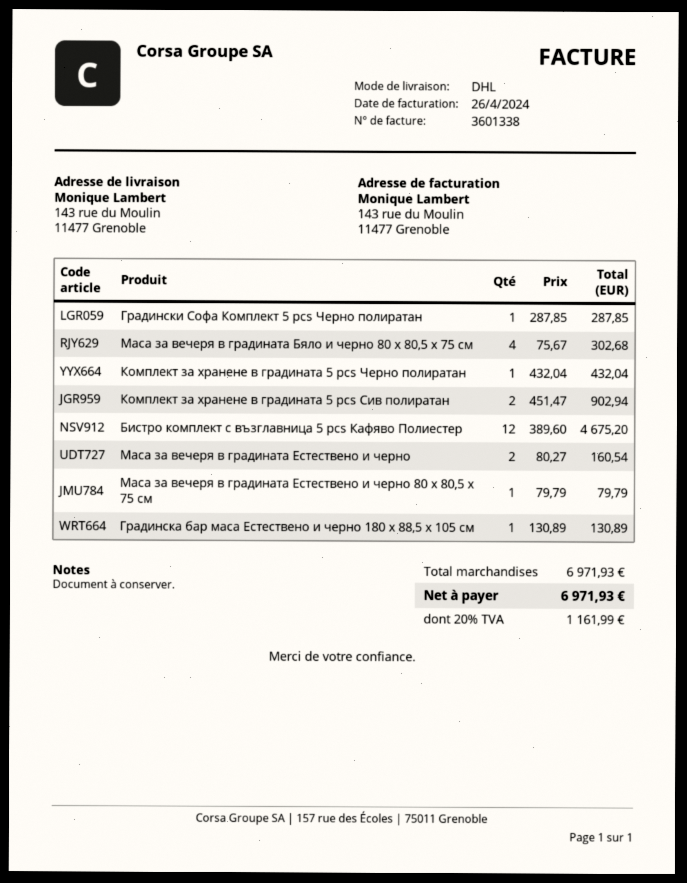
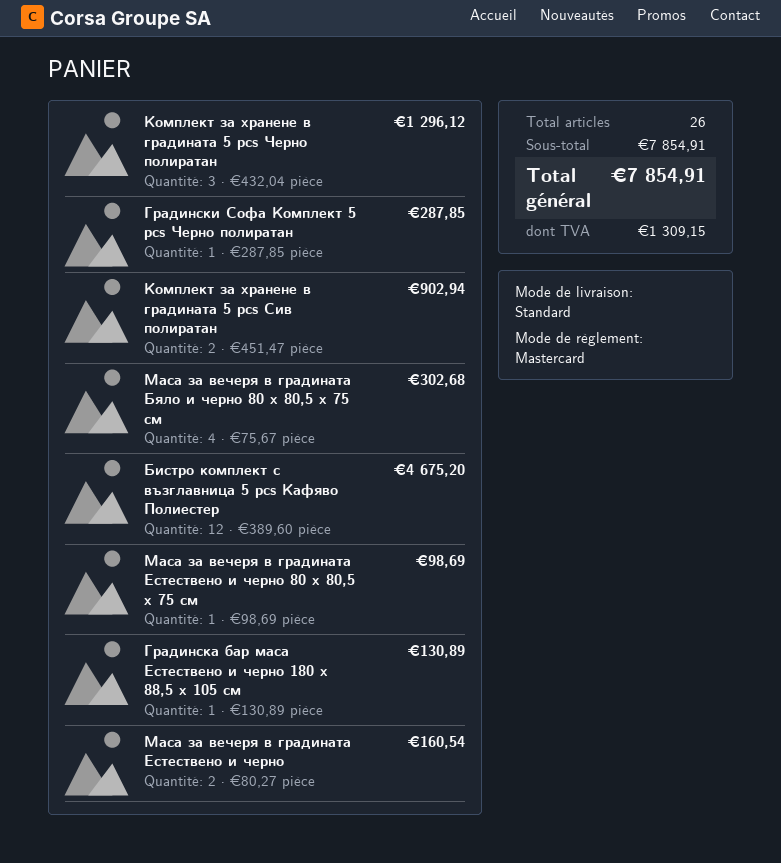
shipping method: DHL -> standard
Комплект за хранене в градината 5 pcs Черно полиратан: 1 x 432.04 = 432.04 -> 3 x 432.04 = 1296.12
Маса за вечеря в градината Естествено и черно 80 x 80,5 x 75 см: 1 x 79.79 = 79.79 -> 1 x 98.69 = 98.69
subtotal: 6971.93 -> 7854.91
tax: 1161.99 -> 1309.15
total: 6971.93 -> 7854.91

